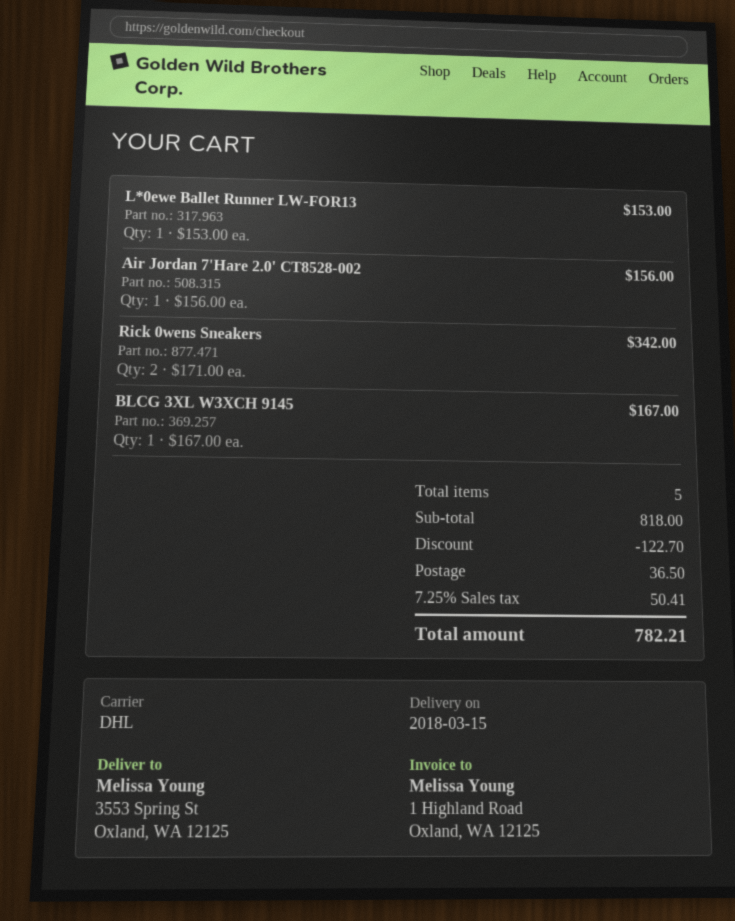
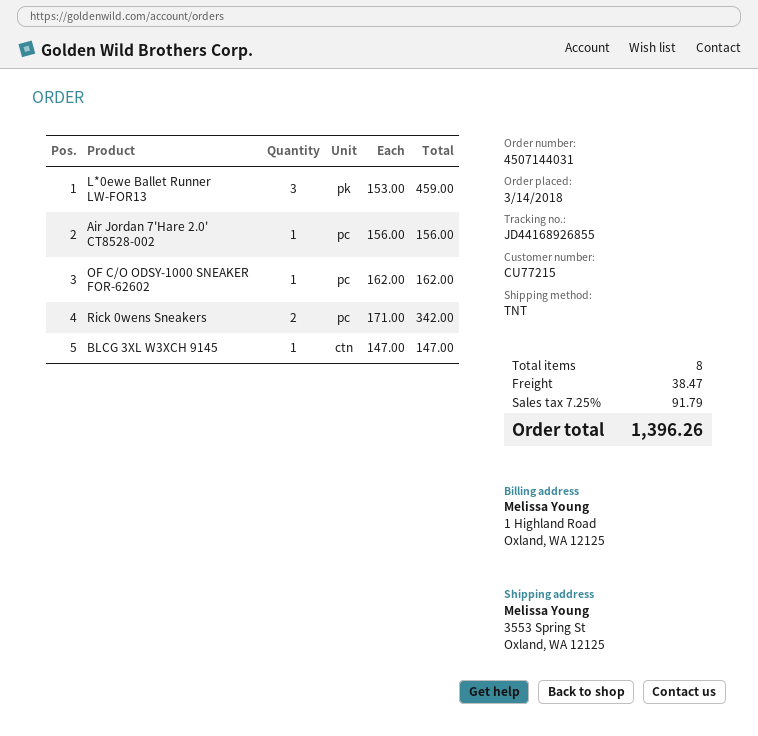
shipping method: DHL -> TNT
L*0ewe Ballet Runner LW-FOR13: 1 x 153.00 = 153.00 -> 3 x 153.00 = 459.00
BLCG 3XL W3XCH 9145: 1 x 167.00 = 167.00 -> 1 x 147.00 = 147.00
OF C/O ODSY-1000 SNEAKER FOR-62602: none -> 1 x 162.00 = 162.00
total quantity: 5 -> 8
discount: 122.70 -> none
shipping: 36.50 -> 38.47
tax: 7.25% = 50.41 -> 7.25% = 91.79
total: 782.21 -> 1396.26

